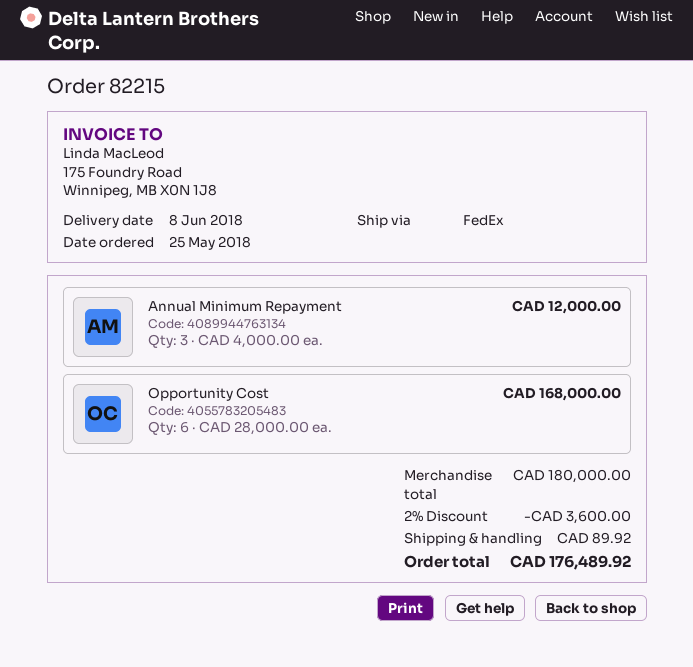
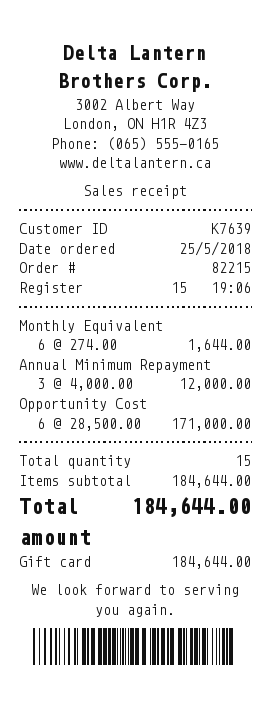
Opportunity Cost: 6 x 28000.00 = 168000.00 -> 6 x 28500.00 = 171000.00
Monthly Equivalent: none -> 6 x 274.00 = 1644.00
subtotal: 180000.00 -> 184644.00
discount: 2% = 3600.00 -> none
shipping: 89.92 -> none
total: 176489.92 -> 184644.00

